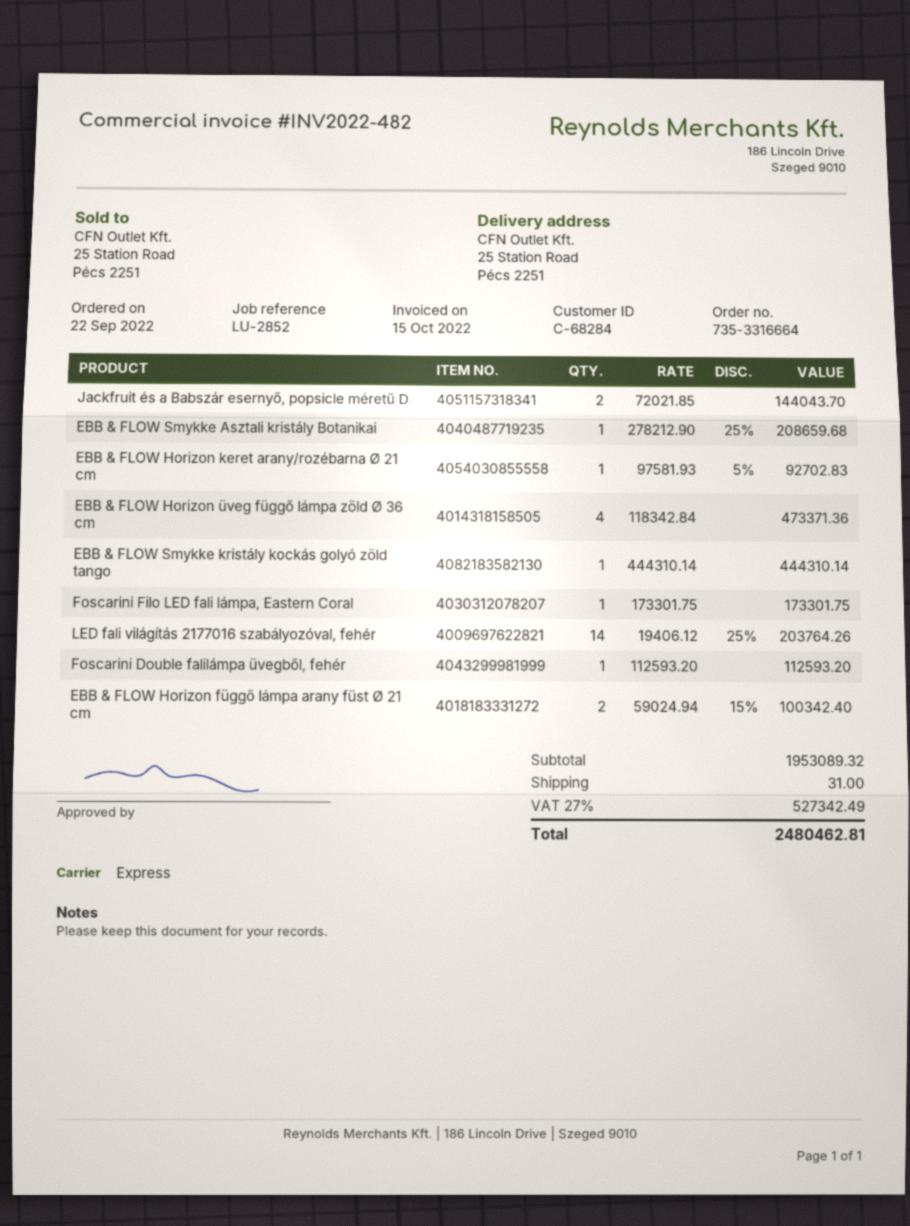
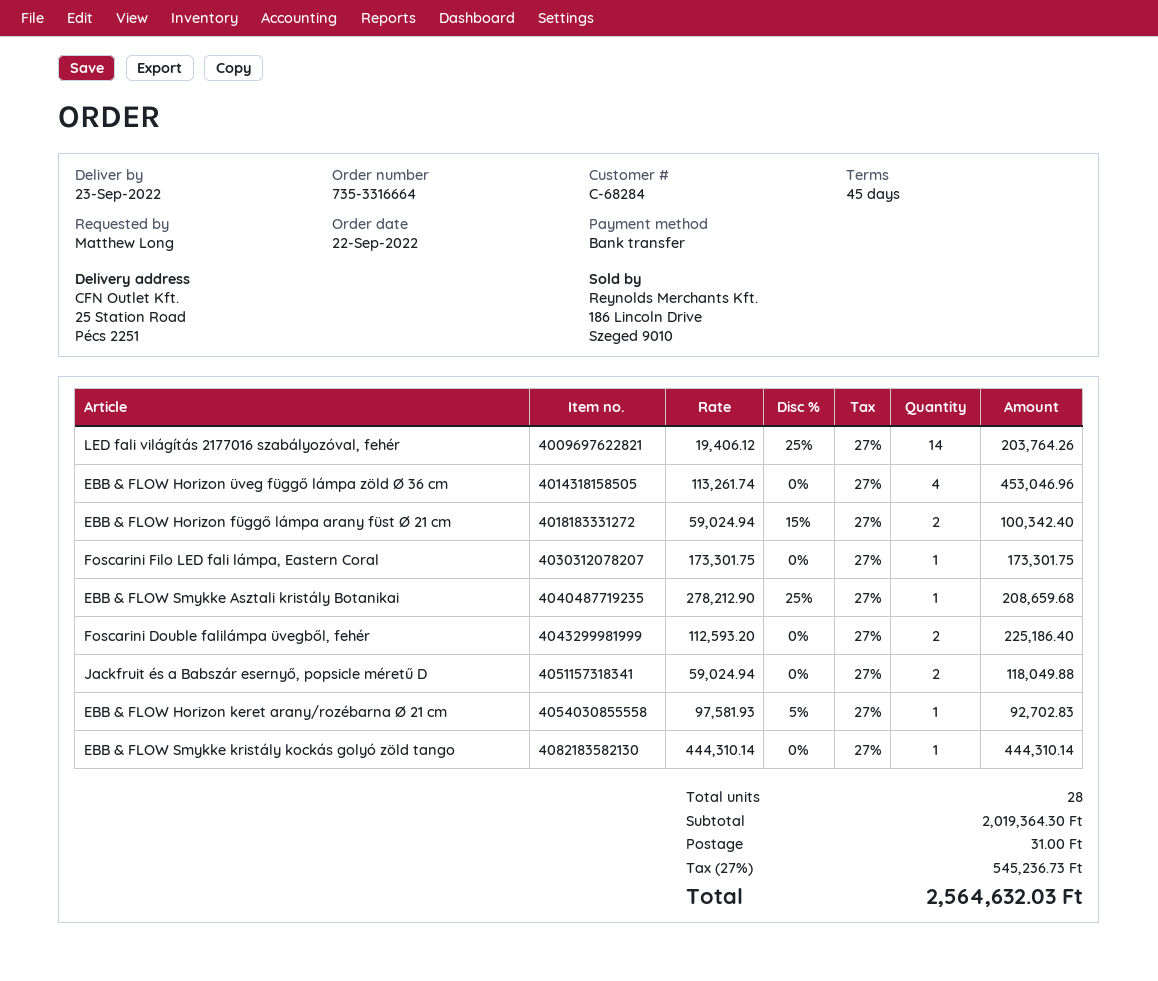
Jackfruit és a Babszár esernyő, popsicle méretű D: 2 x 72021.85 = 144043.70 -> 2 x 59024.94 = 118049.88
EBB & FLOW Horizon üveg függő lámpa zöld Ø 36 cm: 4 x 118342.84 = 473371.36 -> 4 x 113261.74 = 453046.96
Foscarini Double falilámpa üvegből, fehér: 1 x 112593.20 = 112593.20 -> 2 x 112593.20 = 225186.40
subtotal: 1953089.32 -> 2019364.30
tax: 27% = 527342.49 -> 27% = 545236.73
total: 2480462.81 -> 2564632.03

